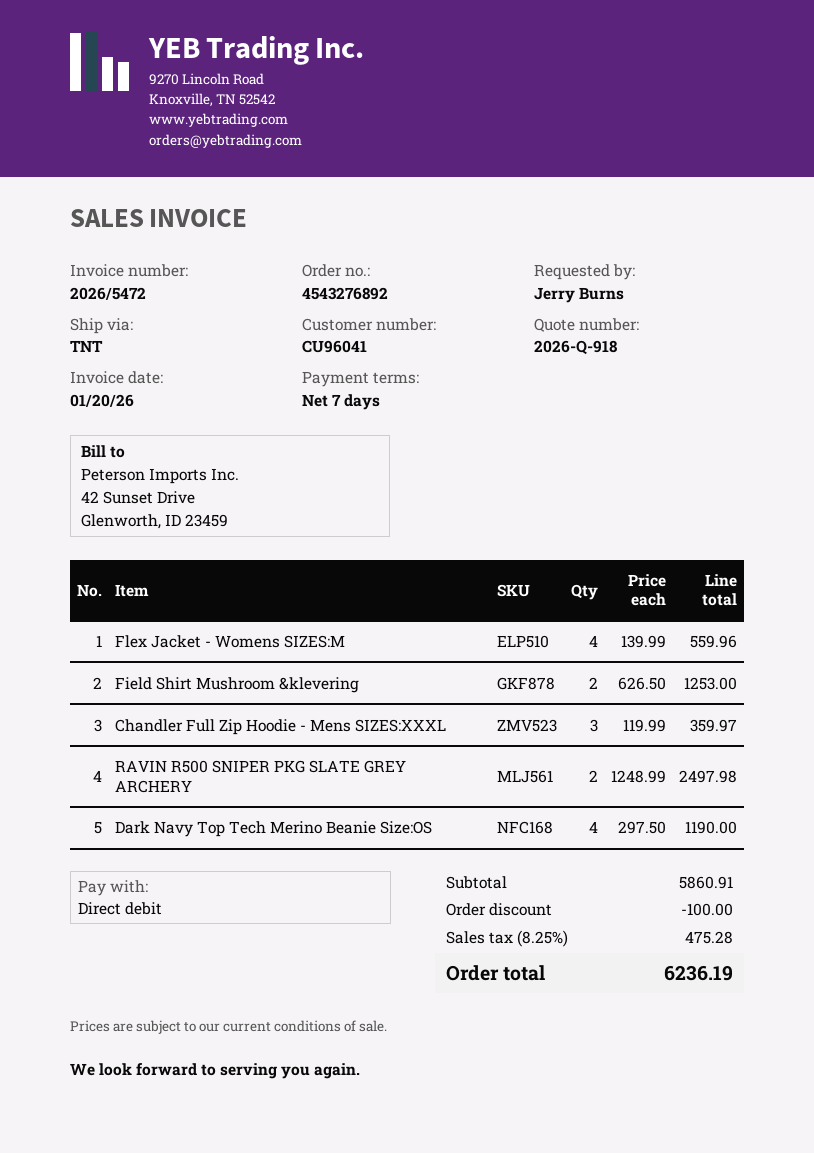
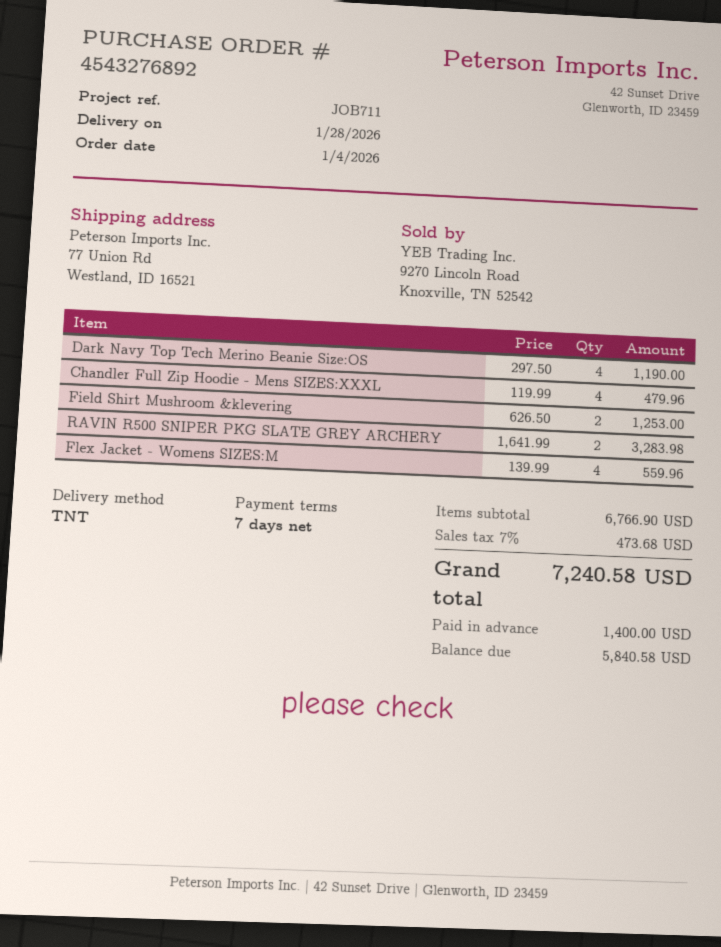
Chandler Full Zip Hoodie - Mens SIZES:XXXL: 3 x 119.99 = 359.97 -> 4 x 119.99 = 479.96
RAVIN R500 SNIPER PKG SLATE GREY ARCHERY: 2 x 1248.99 = 2497.98 -> 2 x 1641.99 = 3283.98
subtotal: 5860.91 -> 6766.90
discount: 100.00 -> none
tax: 8.25% = 475.28 -> 7% = 473.68
total: 6236.19 -> 7240.58

